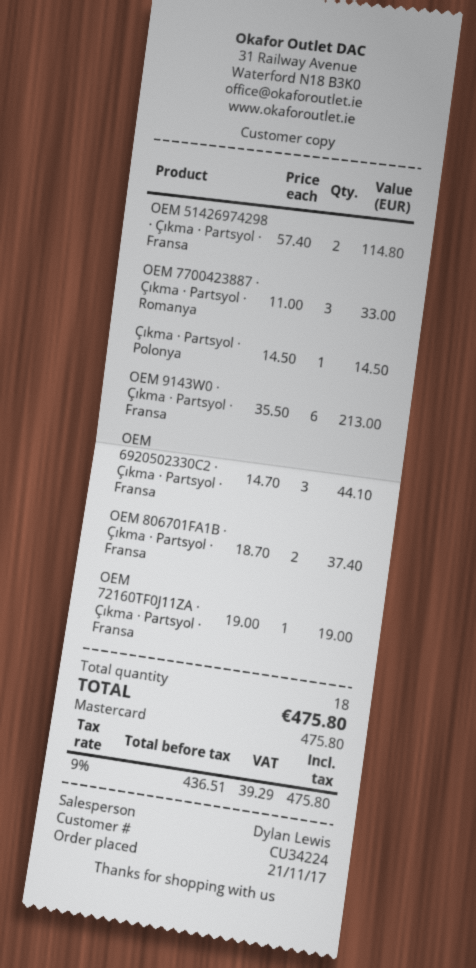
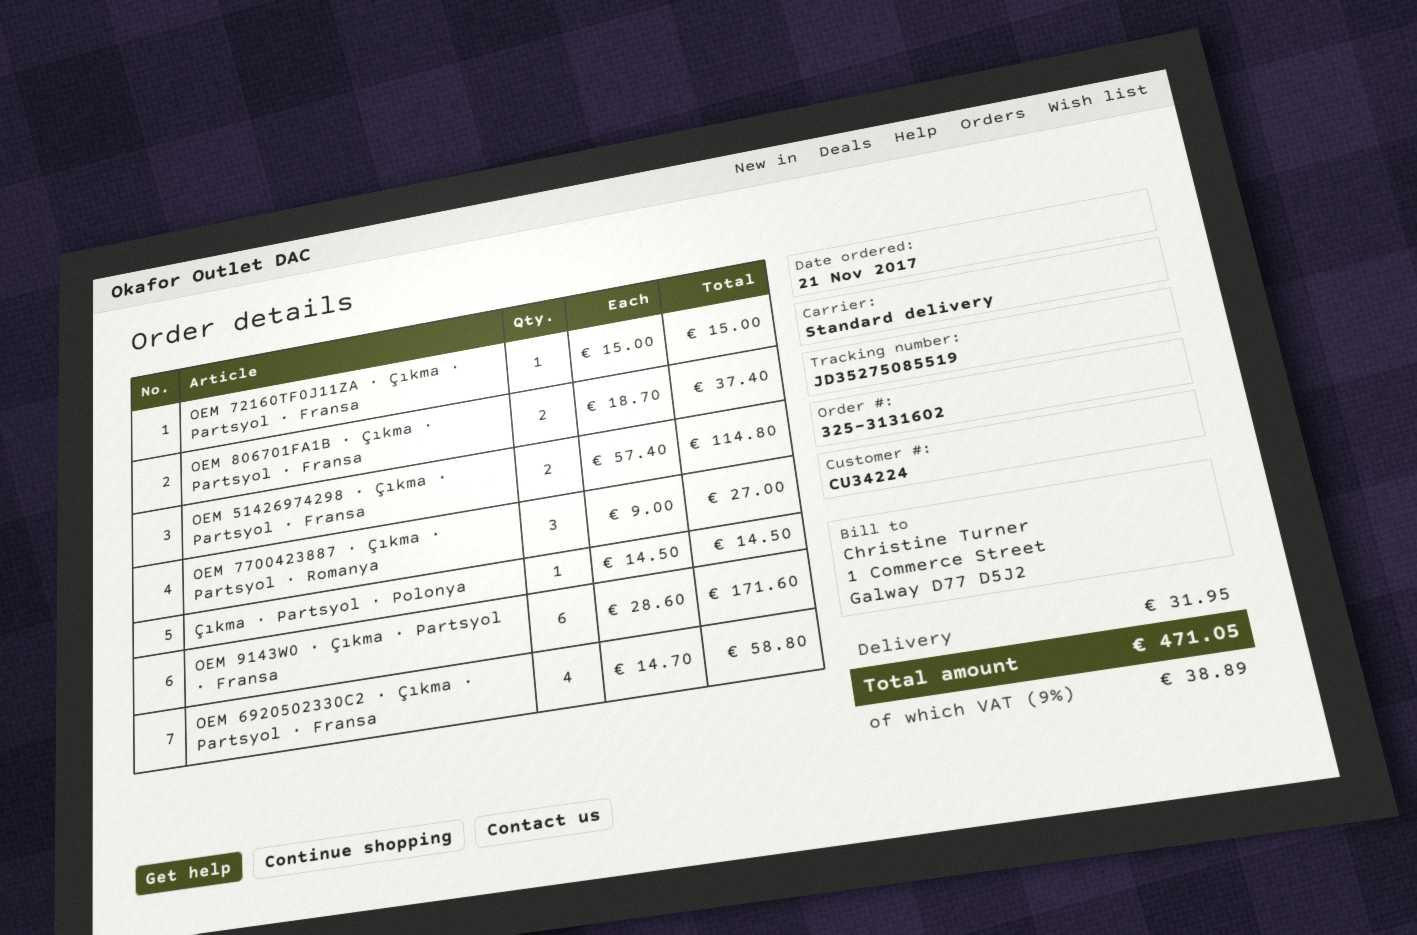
OEM 7700423887 · Çıkma · Partsyol · Romanya: 3 x 11.00 = 33.00 -> 3 x 9.00 = 27.00
OEM 9143W0 · Çıkma · Partsyol · Fransa: 6 x 35.50 = 213.00 -> 6 x 28.60 = 171.60
OEM 6920502330C2 · Çıkma · Partsyol · Fransa: 3 x 14.70 = 44.10 -> 4 x 14.70 = 58.80
OEM 72160TF0J11ZA · Çıkma · Partsyol · Fransa: 1 x 19.00 = 19.00 -> 1 x 15.00 = 15.00
shipping: none -> 31.95
tax: 9% = 39.29 -> 9% = 38.89
total: 475.80 -> 471.05

